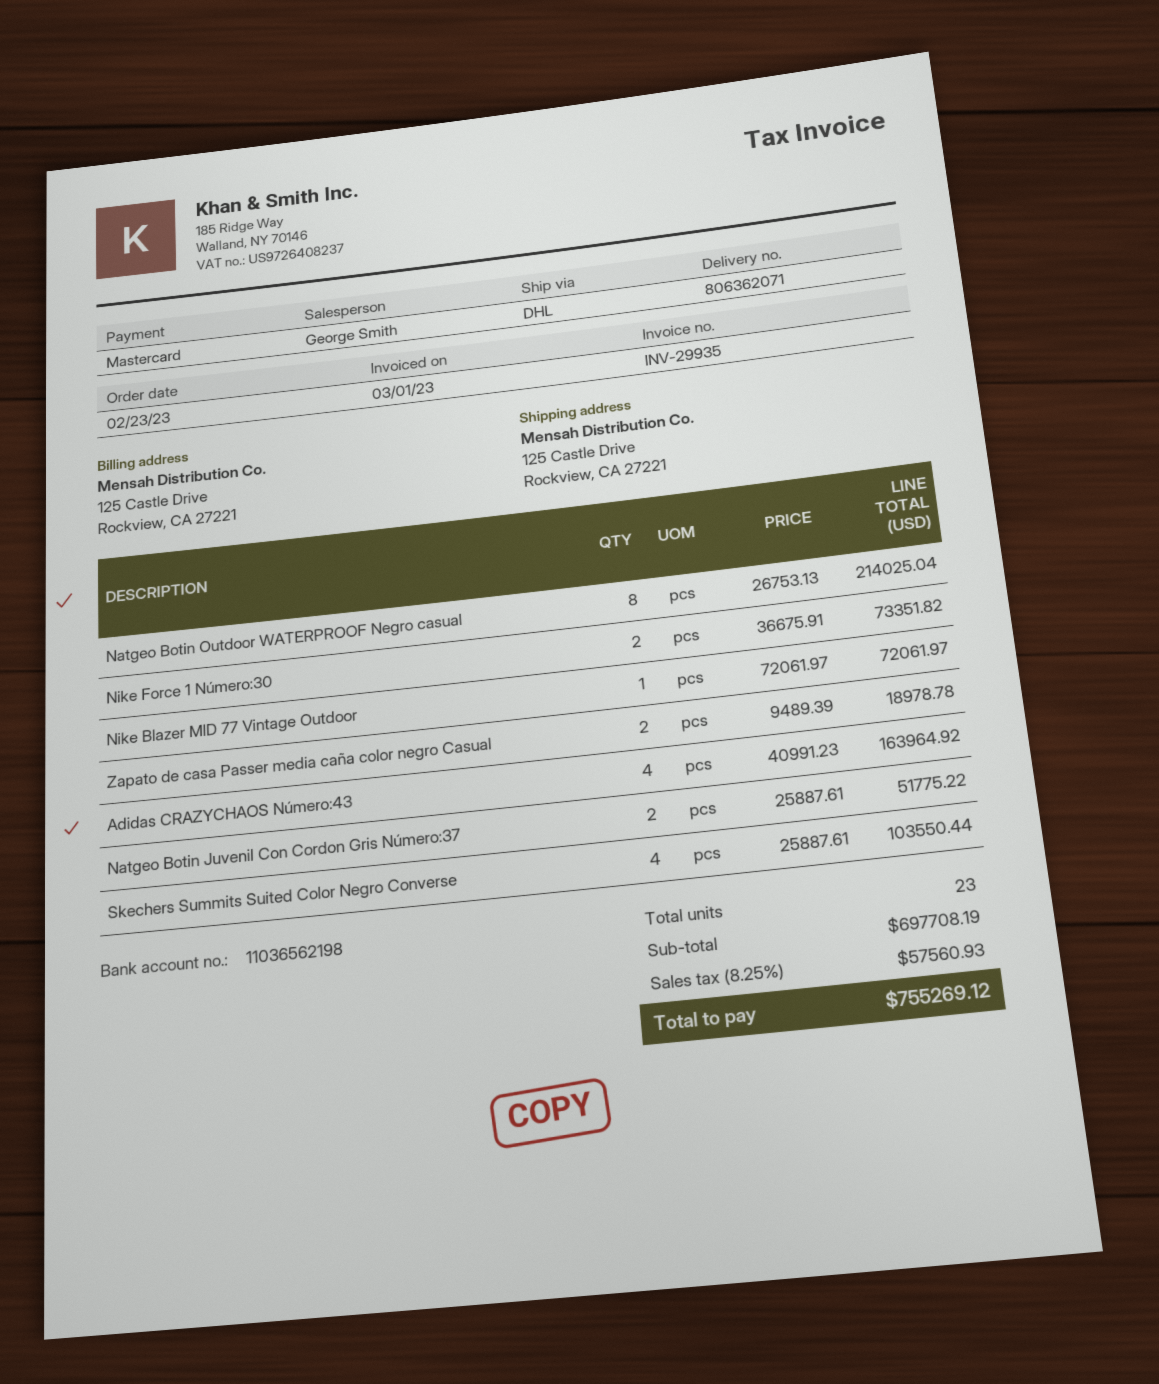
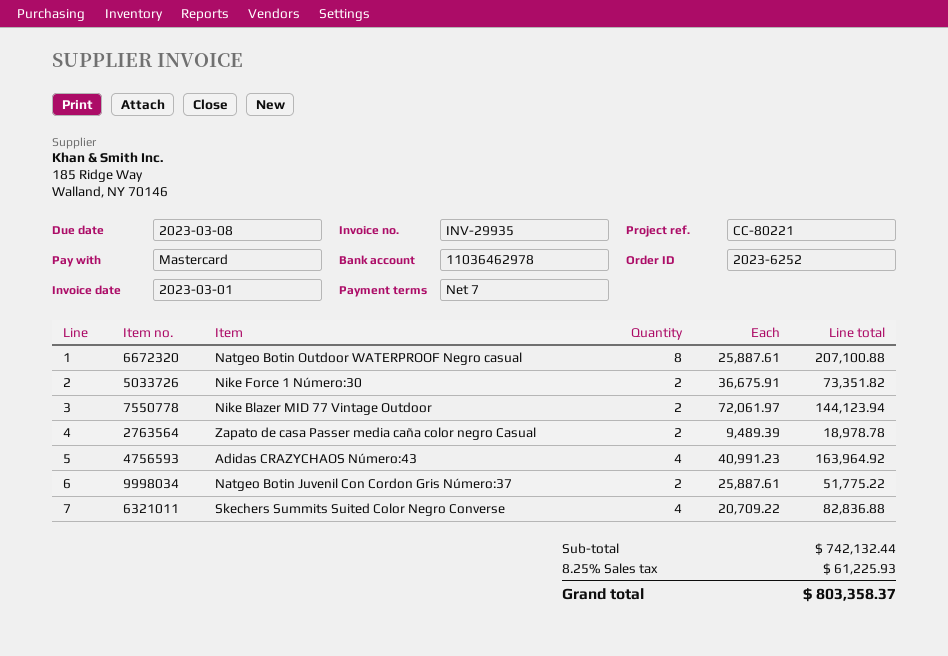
bank account: 11036562198 -> 11036462978
Natgeo Botin Outdoor WATERPROOF Negro casual: 8 x 26753.13 = 214025.04 -> 8 x 25887.61 = 207100.88
Nike Blazer MID 77 Vintage Outdoor: 1 x 72061.97 = 72061.97 -> 2 x 72061.97 = 144123.94
Skechers Summits Suited Color Negro Converse: 4 x 25887.61 = 103550.44 -> 4 x 20709.22 = 82836.88
subtotal: 697708.19 -> 742132.44
tax: 8.25% = 57560.93 -> 8.25% = 61225.93
total: 755269.12 -> 803358.37

